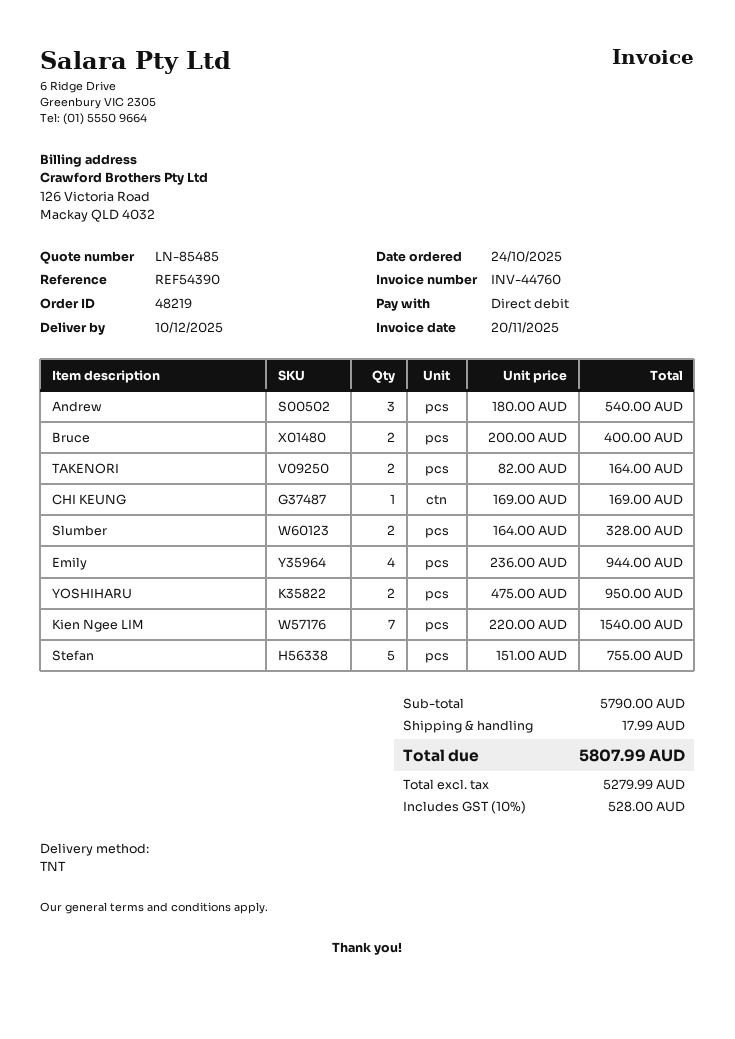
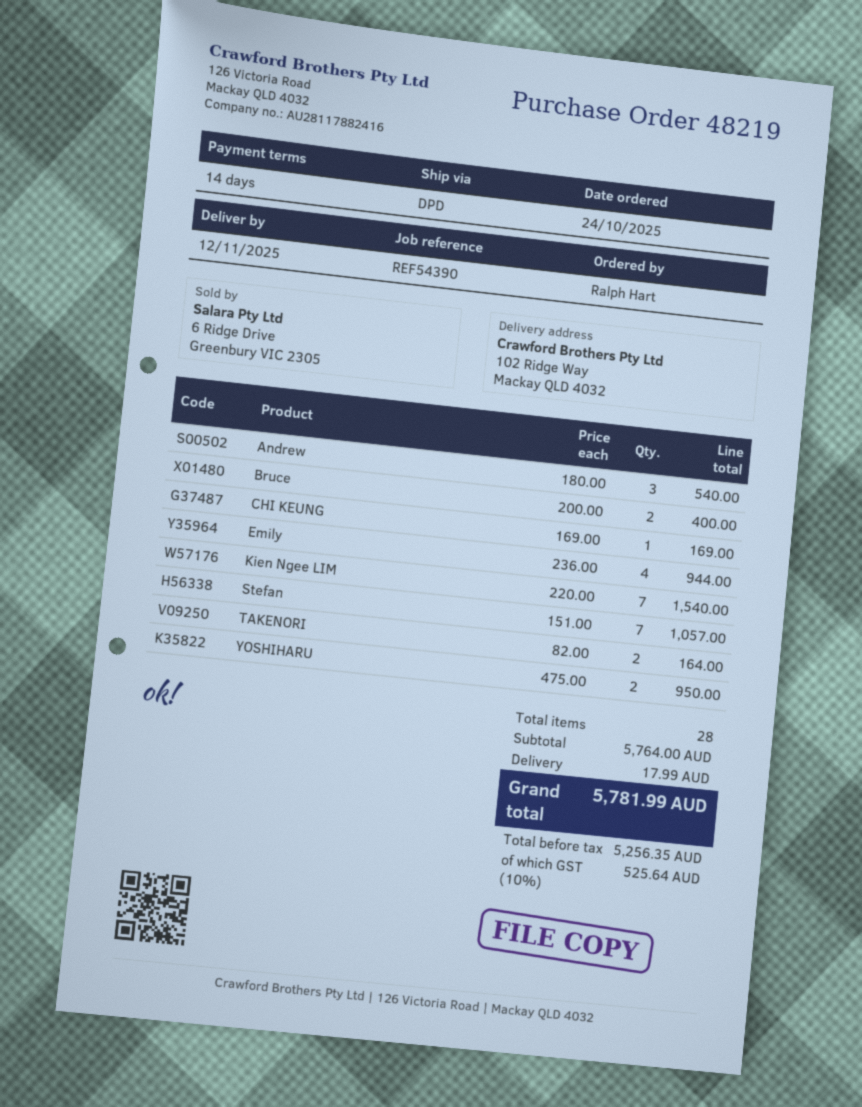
delivery date: 2025-12-10 -> 2025-11-12
shipping method: TNT -> DPD
Slumber: 2 x 164.00 = 328.00 -> none
Stefan: 5 x 151.00 = 755.00 -> 7 x 151.00 = 1057.00
subtotal: 5790.00 -> 5764.00
net: 5279.99 -> 5256.35
tax: 10% = 528.00 -> 10% = 525.64
total: 5807.99 -> 5781.99

